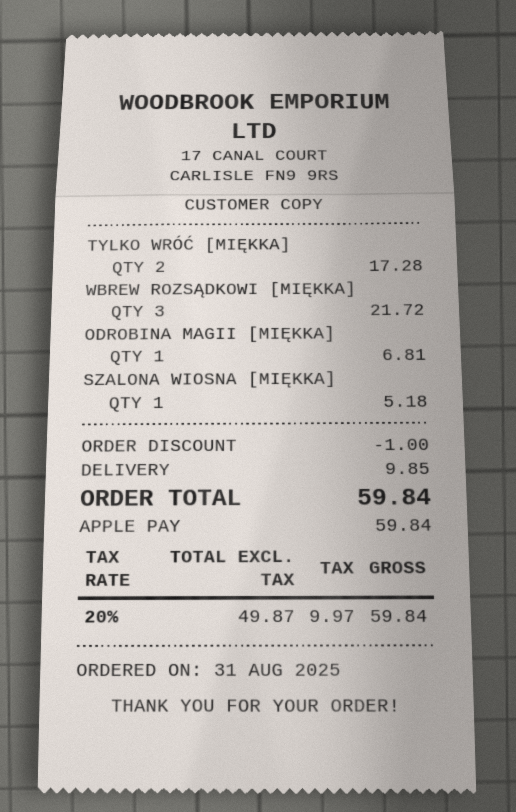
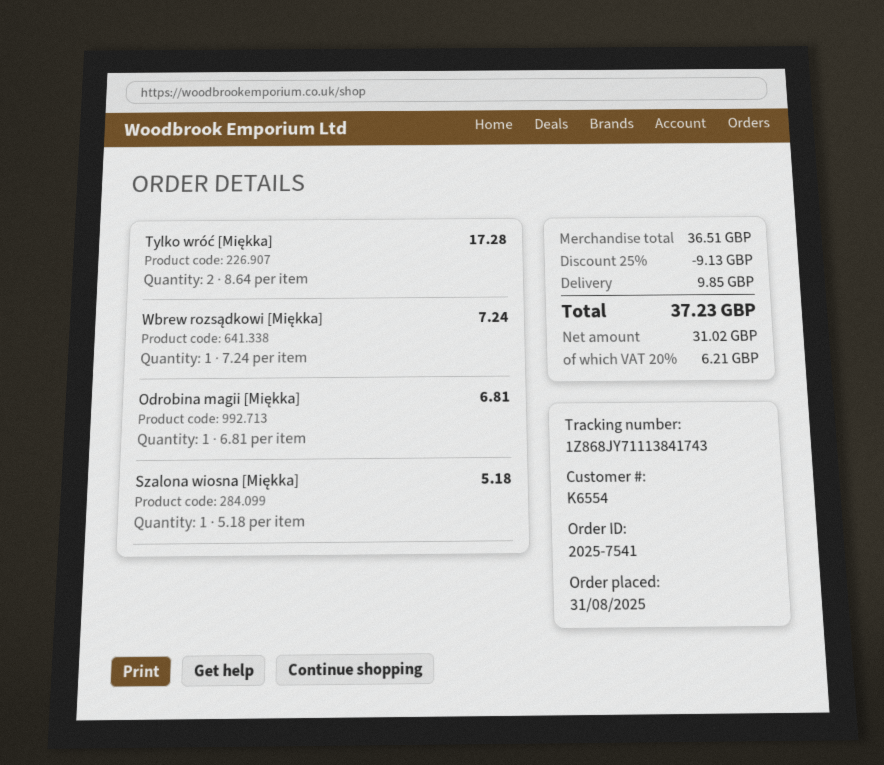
WBREW ROZSĄDKOWI [MIĘKKA]: 3 for 21.72 -> 1 for 7.24
discount: 1.00 -> 9.13
net: 49.87 -> 31.02
tax: 20% = 9.97 -> 20% = 6.21
total: 59.84 -> 37.23

